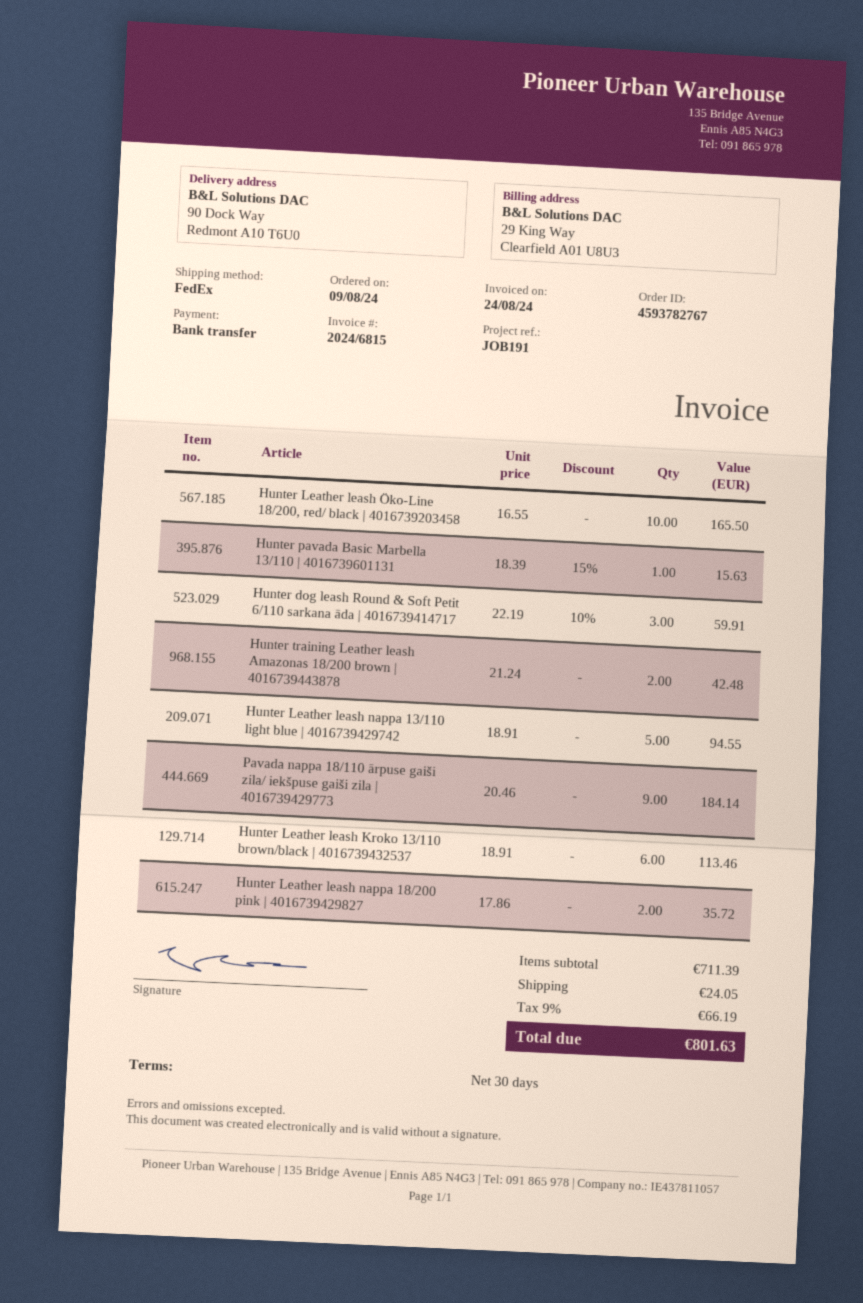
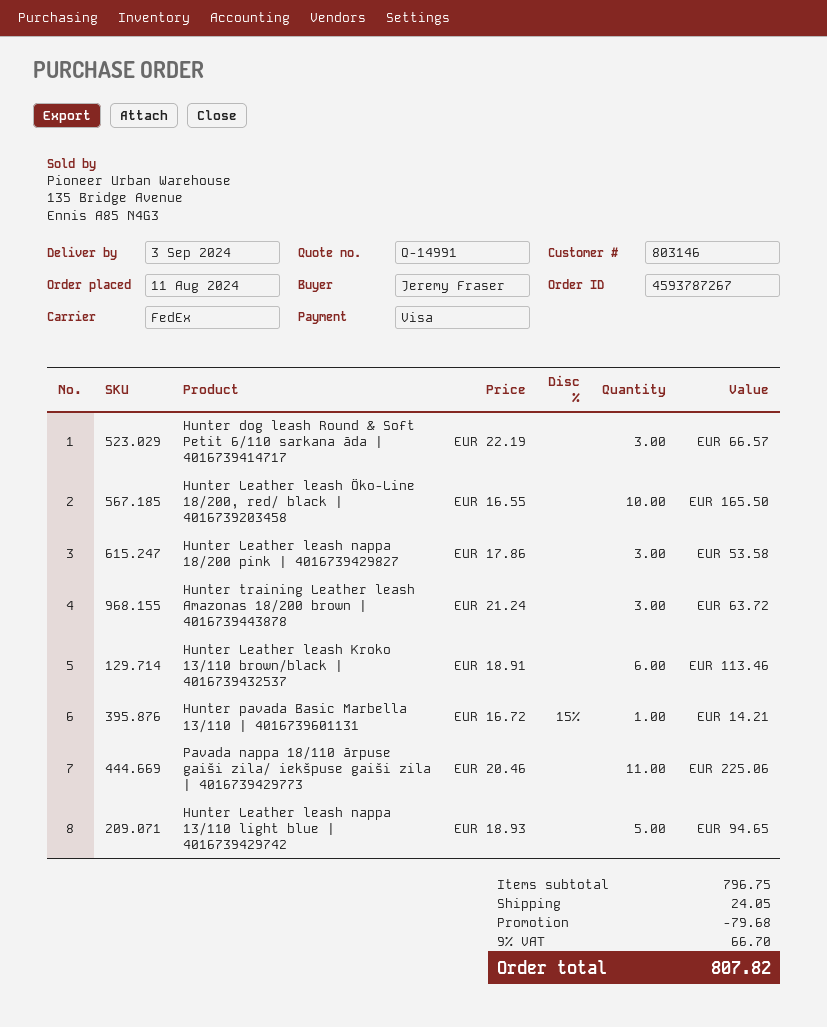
order number: 4593782767 -> 4593787267
order date: 2024-08-09 -> 2024-08-11
payment method: bank transfer -> Visa
Hunter pavada Basic Marbella 13/110 | 4016739601131: 1 x 18.39 - 15% = 15.63 -> 1 x 16.72 - 15% = 14.21
Hunter dog leash Round & Soft Petit 6/110 sarkana āda | 4016739414717: 3 x 22.19 - 10% = 59.91 -> 3 x 22.19 = 66.57
Hunter training Leather leash Amazonas 18/200 brown | 4016739443878: 2 x 21.24 = 42.48 -> 3 x 21.24 = 63.72
Hunter Leather leash nappa 13/110 light blue | 4016739429742: 5 x 18.91 = 94.55 -> 5 x 18.93 = 94.65
Pavada nappa 18/110 ārpuse gaiši zila/ iekšpuse gaiši zila | 4016739429773: 9 x 20.46 = 184.14 -> 11 x 20.46 = 225.06
Hunter Leather leash nappa 18/200 pink | 4016739429827: 2 x 17.86 = 35.72 -> 3 x 17.86 = 53.58
subtotal: 711.39 -> 796.75
discount: none -> 79.68
tax: 9% = 66.19 -> 9% = 66.70
total: 801.63 -> 807.82

